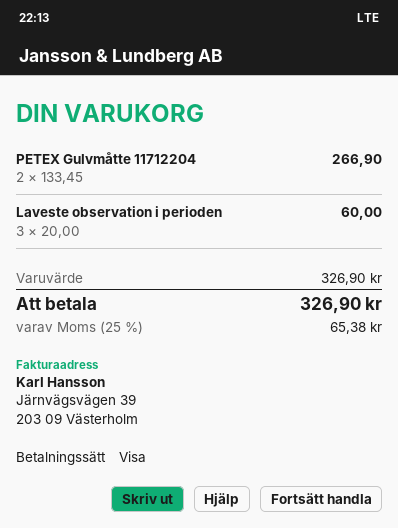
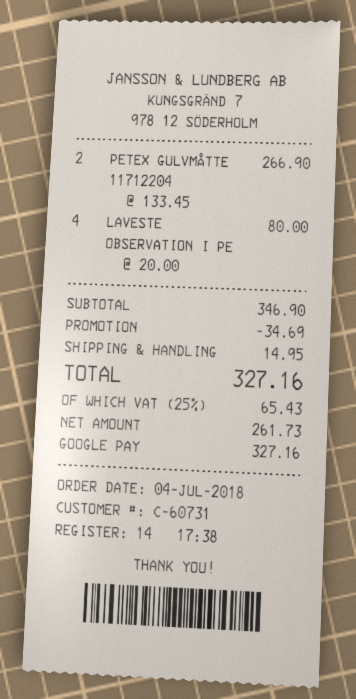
payment method: Visa -> Google Pay
Laveste observation i perioden: 3 x 20.00 = 60.00 -> 4 x 20.00 = 80.00
subtotal: 326.90 -> 346.90
discount: none -> 34.69
shipping: none -> 14.95
tax: 25% = 65.38 -> 25% = 65.43
total: 326.90 -> 327.16

